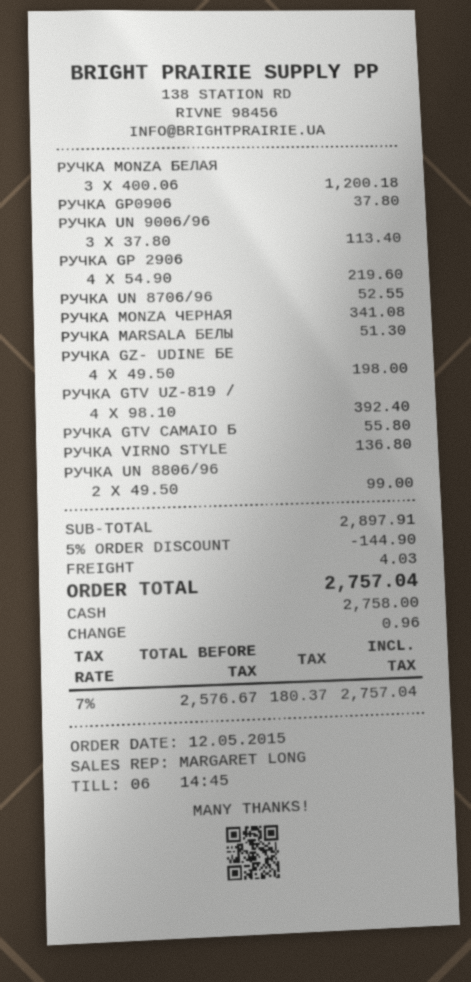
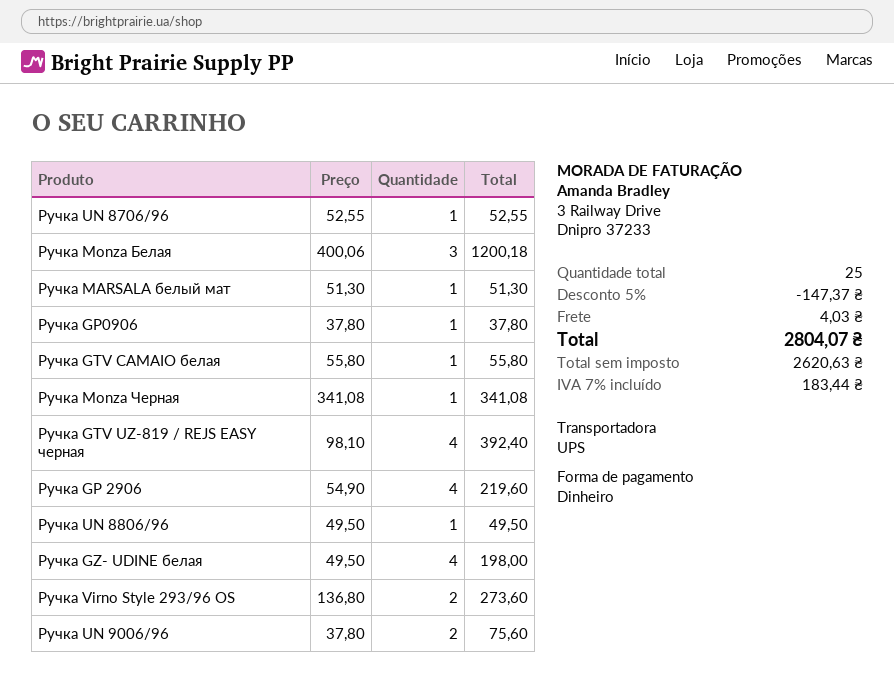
РУЧКА UN 9006/96: 3 x 37.80 = 113.40 -> 2 x 37.80 = 75.60
РУЧКА VIRNO STYLE: 1 x 136.80 = 136.80 -> 2 x 136.80 = 273.60
РУЧКА UN 8806/96: 2 x 49.50 = 99.00 -> 1 x 49.50 = 49.50
discount: 5% = 144.90 -> 5% = 147.37
net: 2576.67 -> 2620.63
tax: 7% = 180.37 -> 7% = 183.44
total: 2757.04 -> 2804.07

